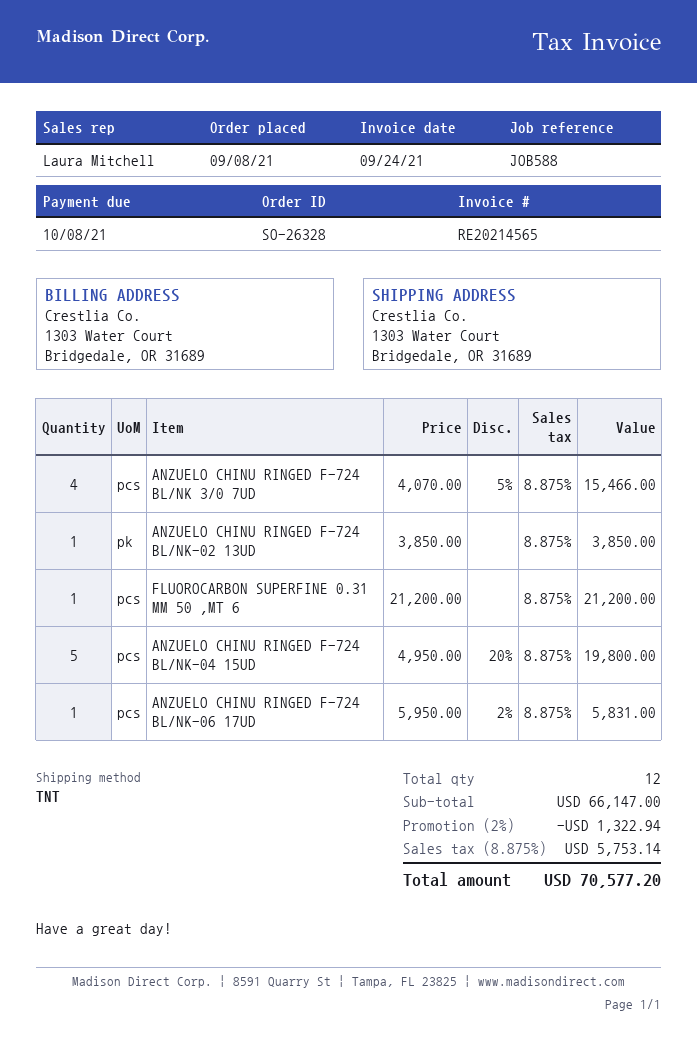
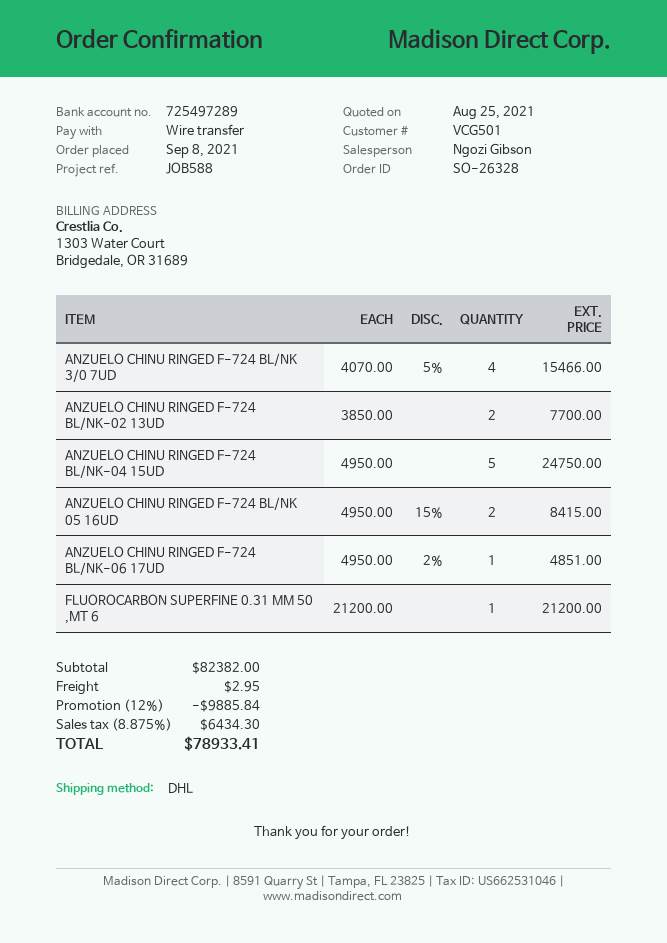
sales rep: Laura Mitchell -> Ngozi Gibson
shipping method: TNT -> DHL
ANZUELO CHINU RINGED F-724 BL/NK-02 13UD: 1 x 3850.00 = 3850.00 -> 2 x 3850.00 = 7700.00
ANZUELO CHINU RINGED F-724 BL/NK-04 15UD: 5 x 4950.00 - 20% = 19800.00 -> 5 x 4950.00 = 24750.00
ANZUELO CHINU RINGED F-724 BL/NK-06 17UD: 1 x 5950.00 - 2% = 5831.00 -> 1 x 4950.00 - 2% = 4851.00
ANZUELO CHINU RINGED F-724 BL/NK 05 16UD: none -> 2 x 4950.00 - 15% = 8415.00
subtotal: 66147.00 -> 82382.00
discount: 2% = 1322.94 -> 12% = 9885.84
shipping: none -> 2.95
tax: 8.875% = 5753.14 -> 8.875% = 6434.30
total: 70577.20 -> 78933.41

